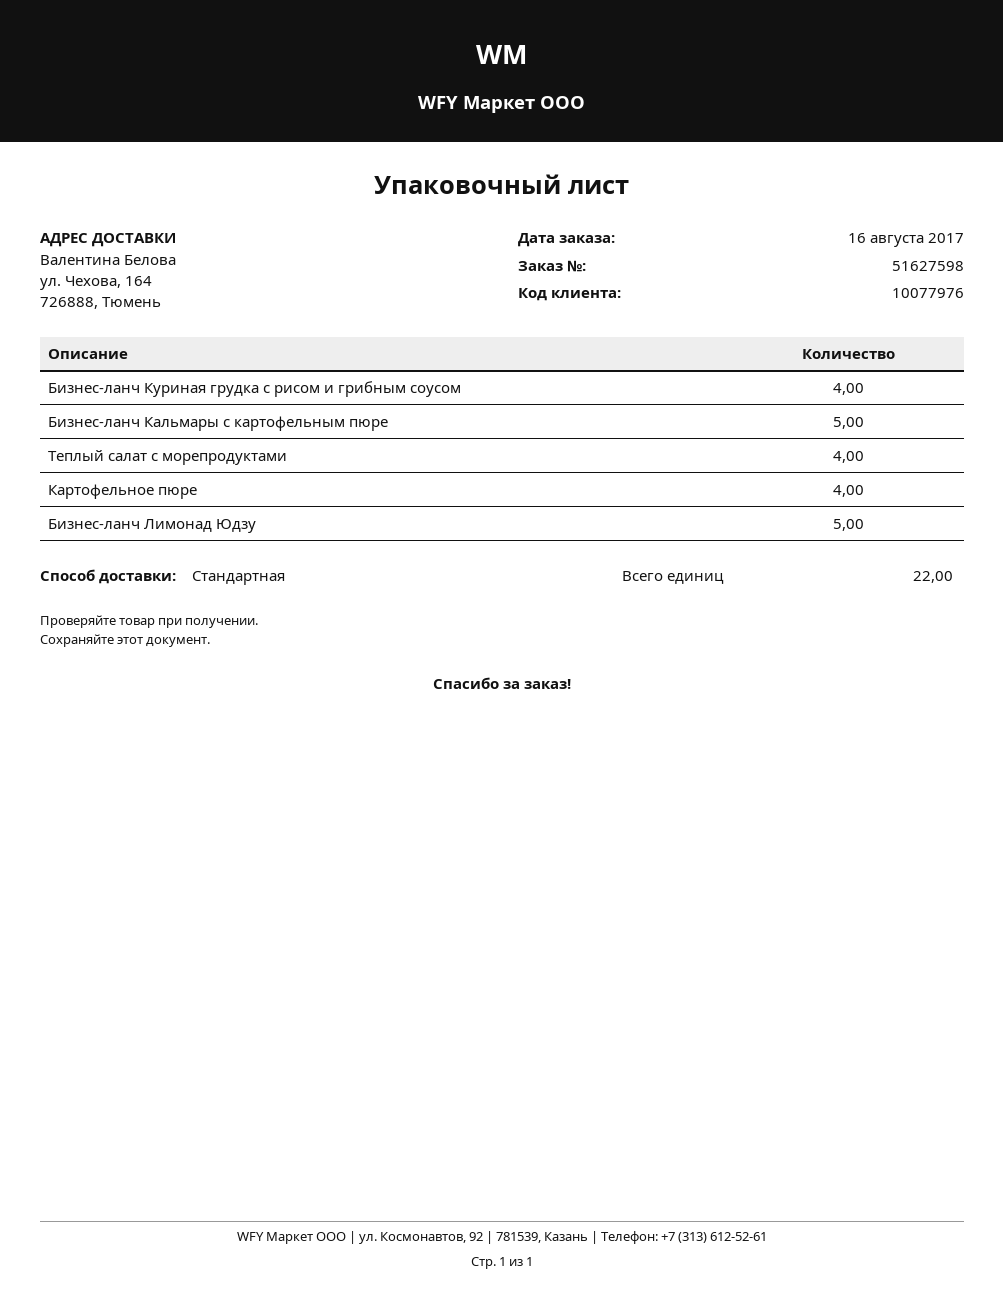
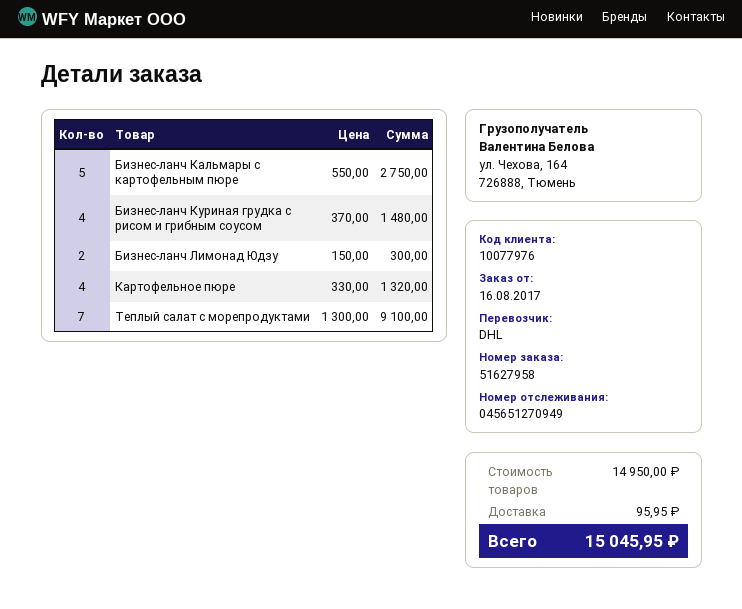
order number: 51627598 -> 51627958
shipping method: standard -> DHL
Теплый салат с морепродуктами: 4 -> 7
Бизнес-ланч Лимонад Юдзу: 5 -> 2

